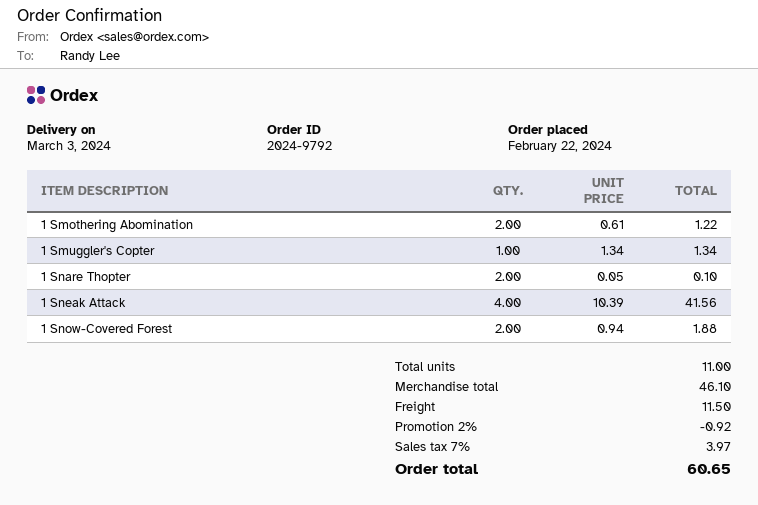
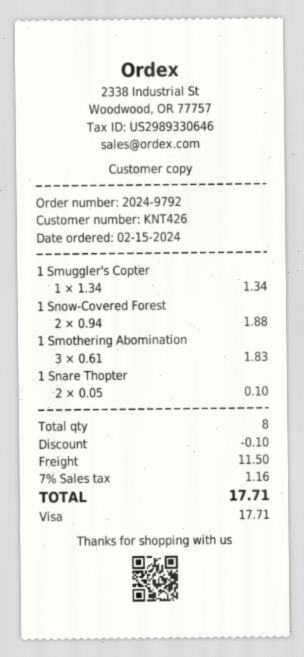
order date: 2024-02-22 -> 2024-02-15
1 Smothering Abomination: 2 x 0.61 = 1.22 -> 3 x 0.61 = 1.83
1 Sneak Attack: 4 x 10.39 = 41.56 -> none
total quantity: 11 -> 8
discount: 0.92 -> 0.10
tax: 7% = 3.97 -> 7% = 1.16
total: 60.65 -> 17.71

